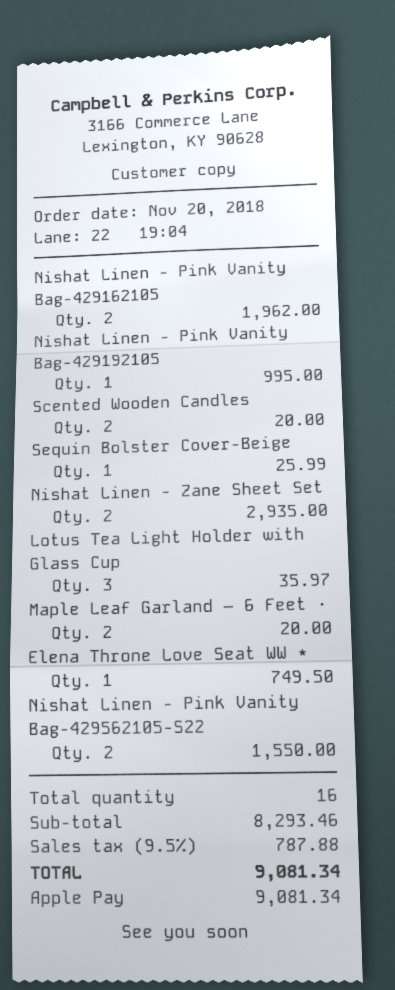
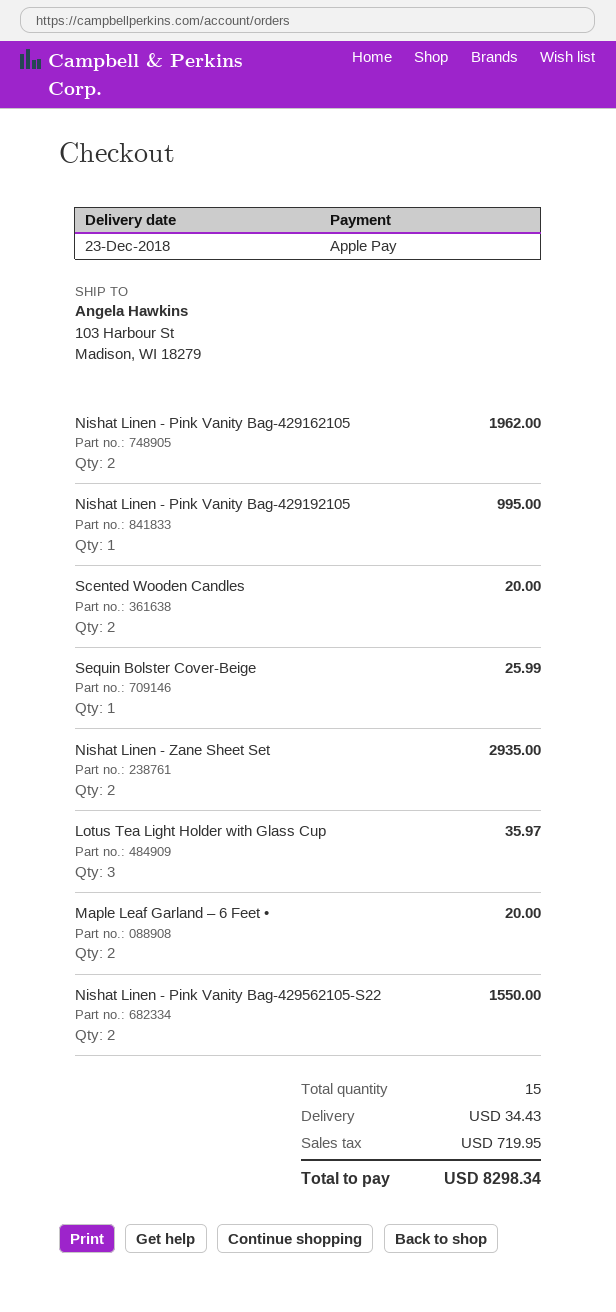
Elena Throne Love Seat WW *: 1 for 749.50 -> none
total quantity: 16 -> 15
shipping: none -> 34.43
tax: 787.88 -> 719.95
total: 9081.34 -> 8298.34

